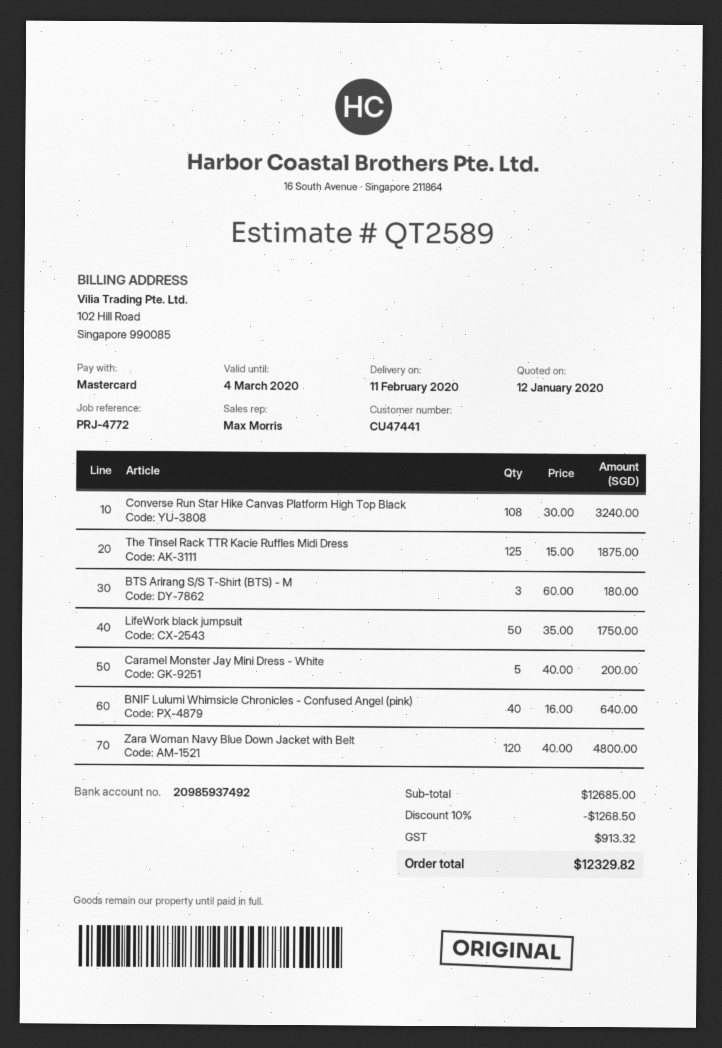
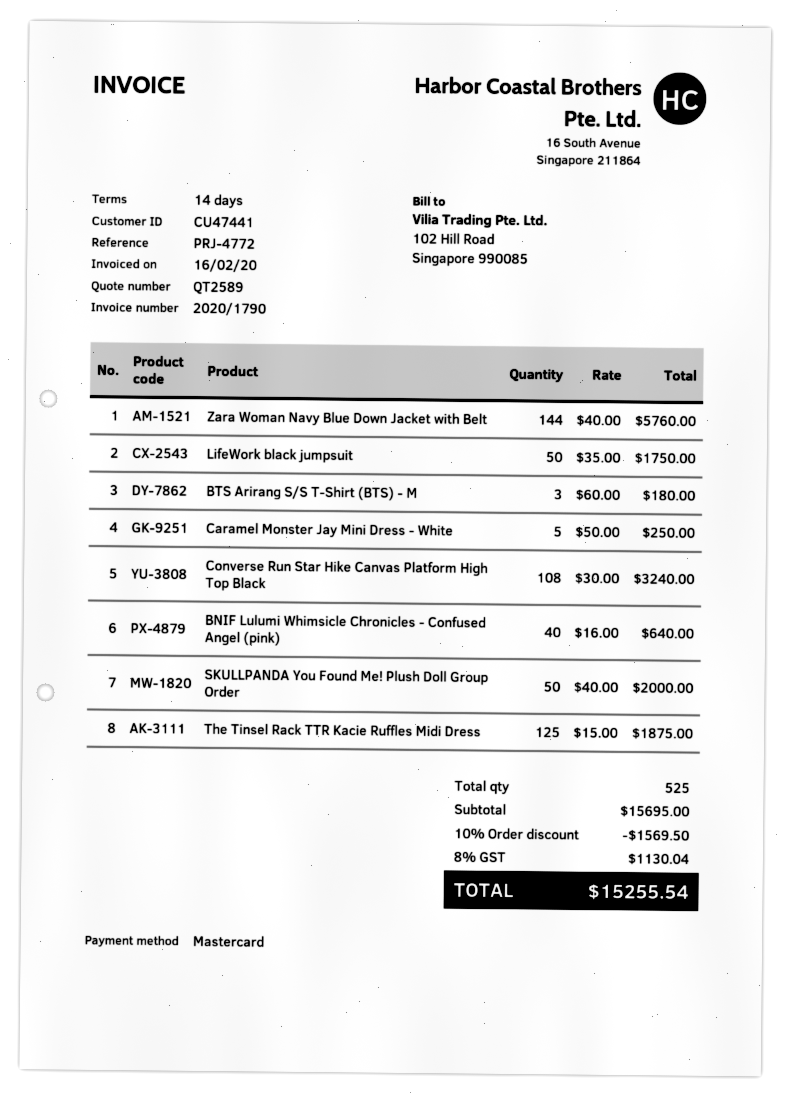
Caramel Monster Jay Mini Dress - White: 5 x 40.00 = 200.00 -> 5 x 50.00 = 250.00
Zara Woman Navy Blue Down Jacket with Belt: 120 x 40.00 = 4800.00 -> 144 x 40.00 = 5760.00
SKULLPANDA You Found Me! Plush Doll Group Order: none -> 50 x 40.00 = 2000.00
subtotal: 12685.00 -> 15695.00
discount: 10% = 1268.50 -> 10% = 1569.50
tax: 913.32 -> 1130.04
total: 12329.82 -> 15255.54

